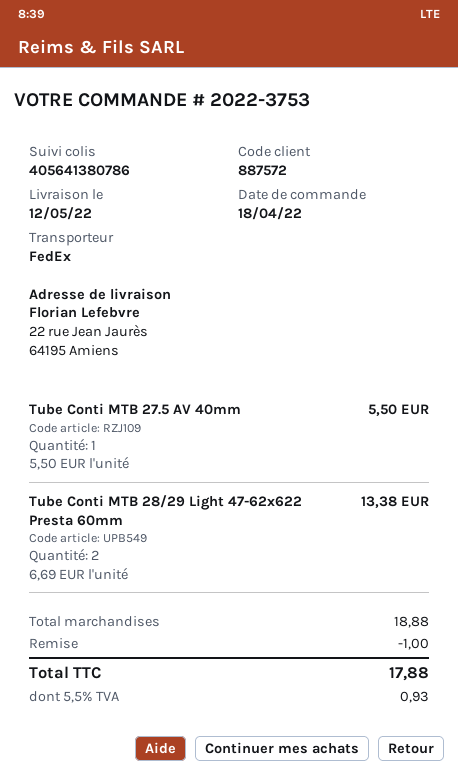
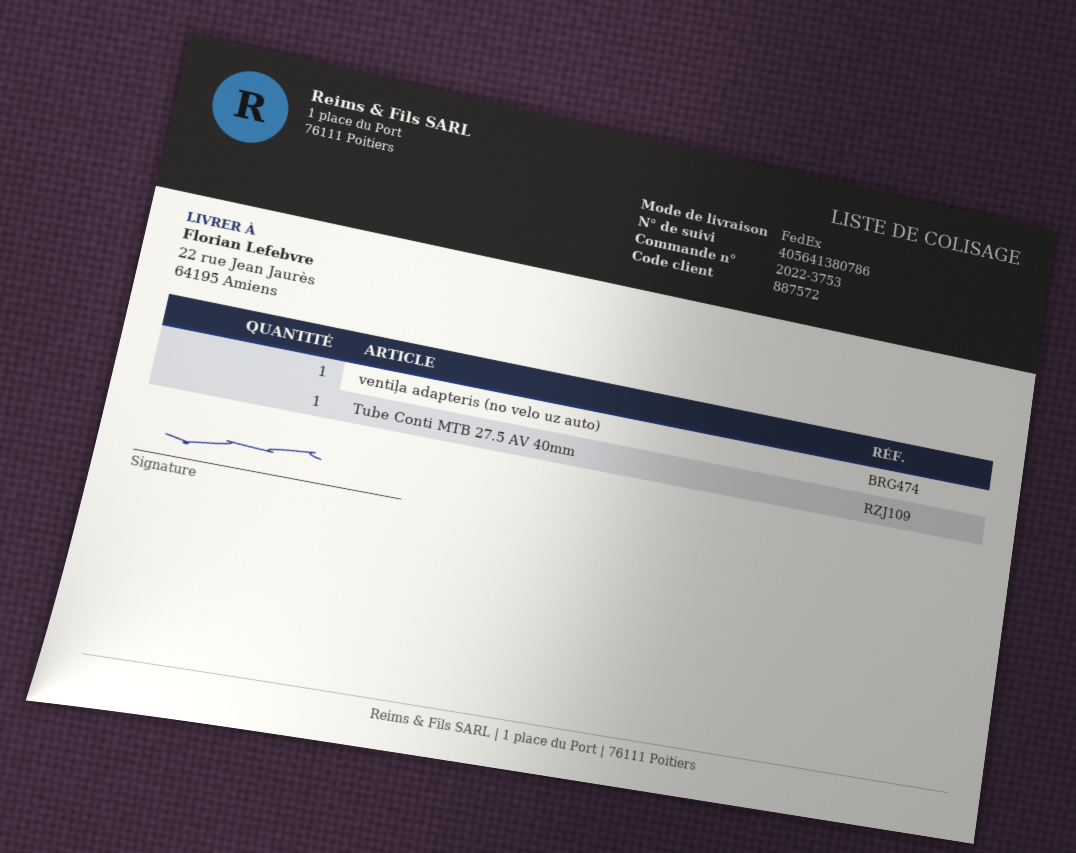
Tube Conti MTB 28/29 Light 47-62x622 Presta 60mm: 2 -> none
ventiļa adapteris (no velo uz auto): none -> 1

